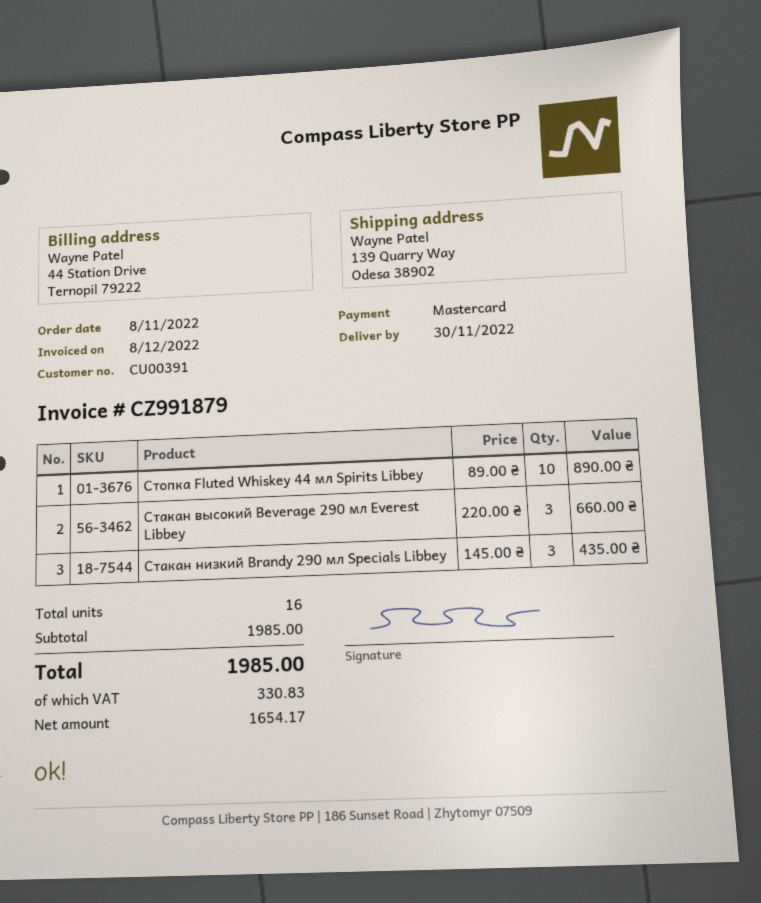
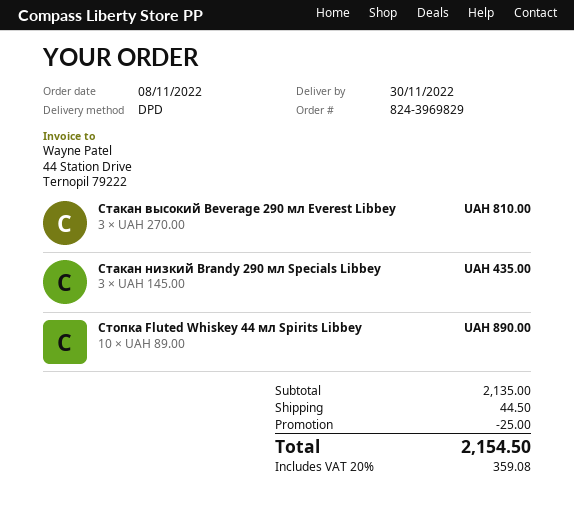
Стакан высокий Beverage 290 мл Everest Libbey: 3 x 220.00 = 660.00 -> 3 x 270.00 = 810.00
subtotal: 1985.00 -> 2135.00
discount: none -> 25.00
shipping: none -> 44.50
tax: 330.83 -> 359.08
total: 1985.00 -> 2154.50

